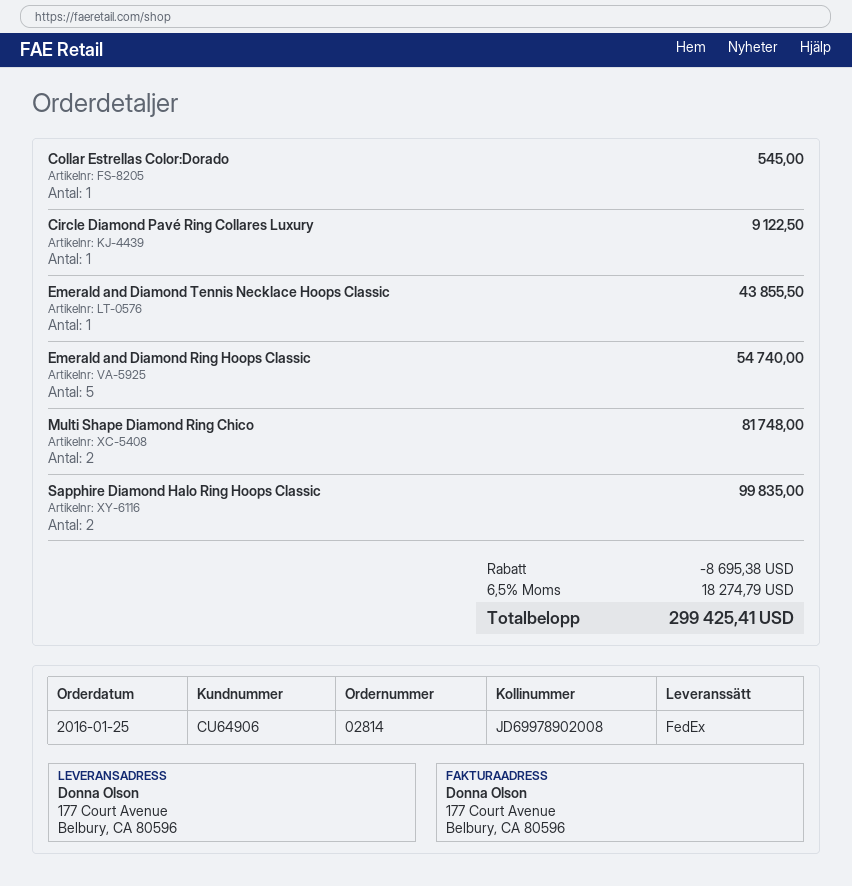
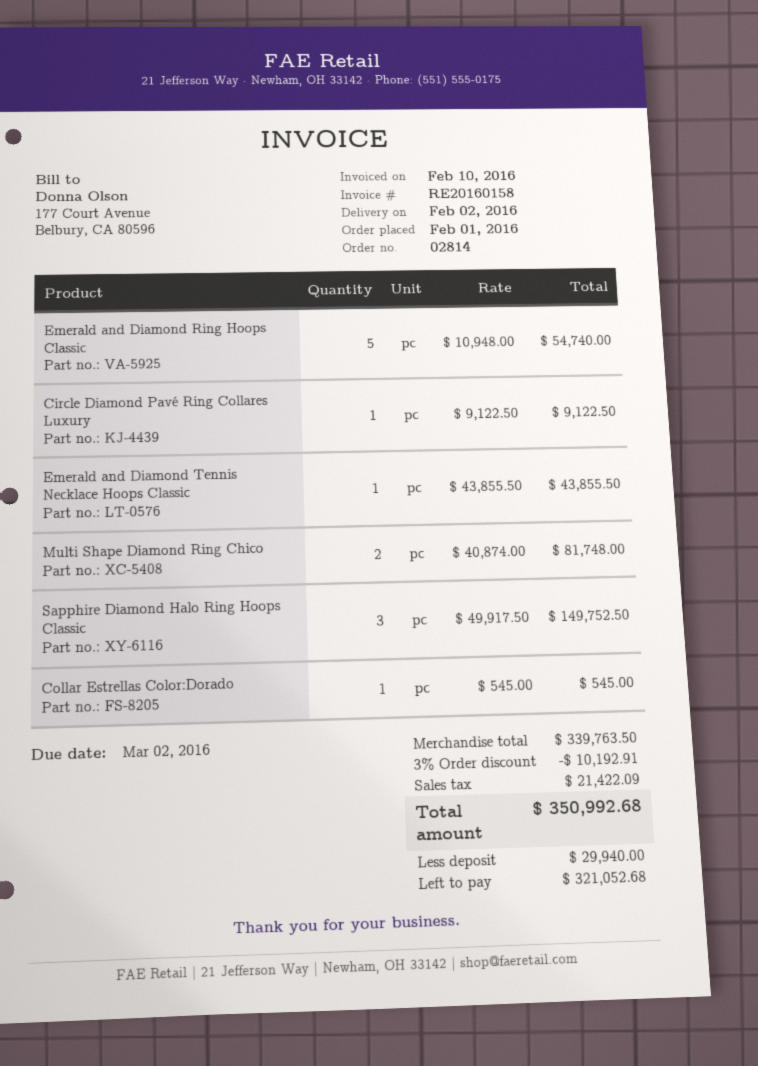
order date: 2016-01-25 -> 2016-02-01
Sapphire Diamond Halo Ring Hoops Classic: 2 for 99835.00 -> 3 for 149752.50
discount: 8695.38 -> 10192.91
tax: 18274.79 -> 21422.09
total: 299425.41 -> 350992.68

